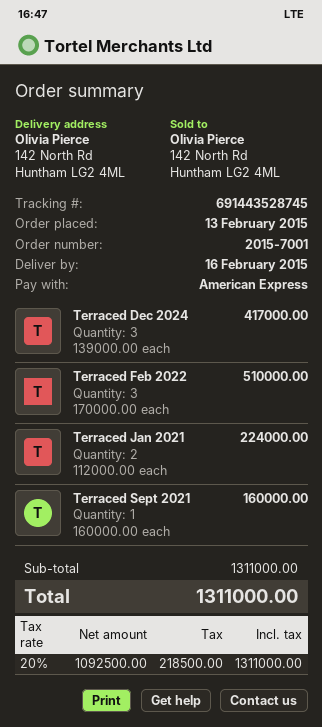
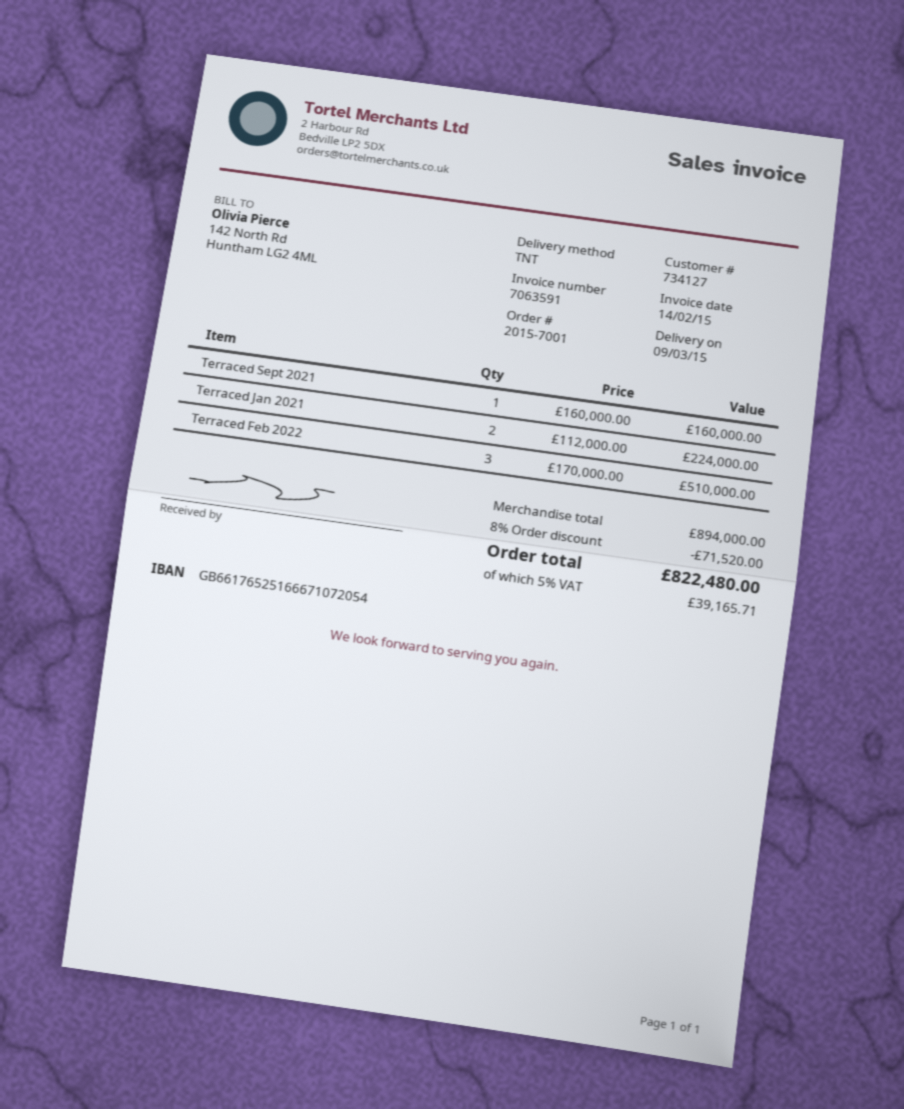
delivery date: 2015-02-16 -> 2015-03-09
Terraced Dec 2024: 3 x 139000.00 = 417000.00 -> none
subtotal: 1311000.00 -> 894000.00
discount: none -> 8% = 71520.00
tax: 20% = 218500.00 -> 5% = 39165.71
total: 1311000.00 -> 822480.00

